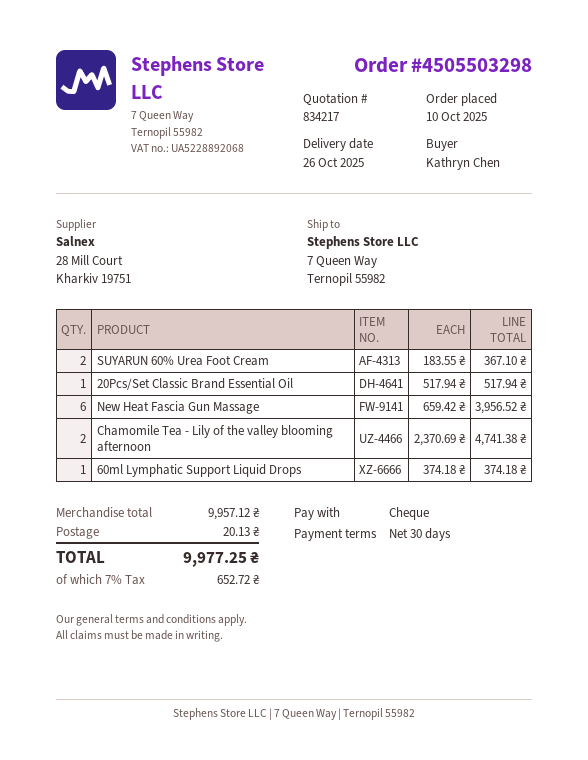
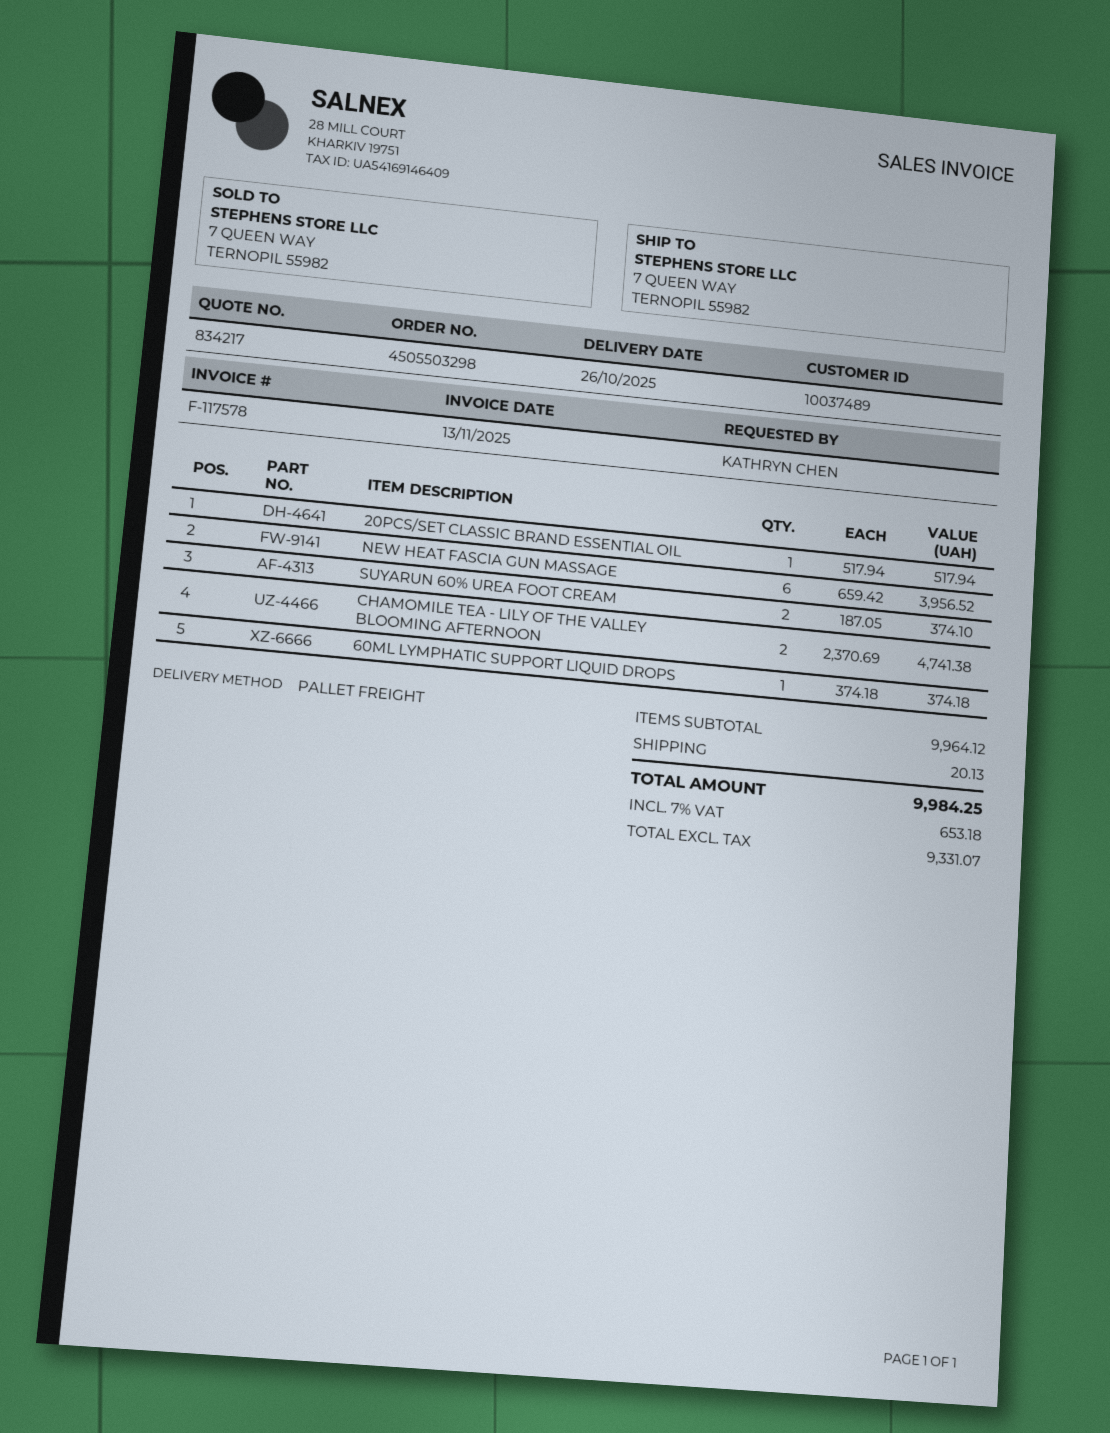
SUYARUN 60% Urea Foot Cream: 2 x 183.55 = 367.10 -> 2 x 187.05 = 374.10
subtotal: 9957.12 -> 9964.12
tax: 7% = 652.72 -> 7% = 653.18
total: 9977.25 -> 9984.25

